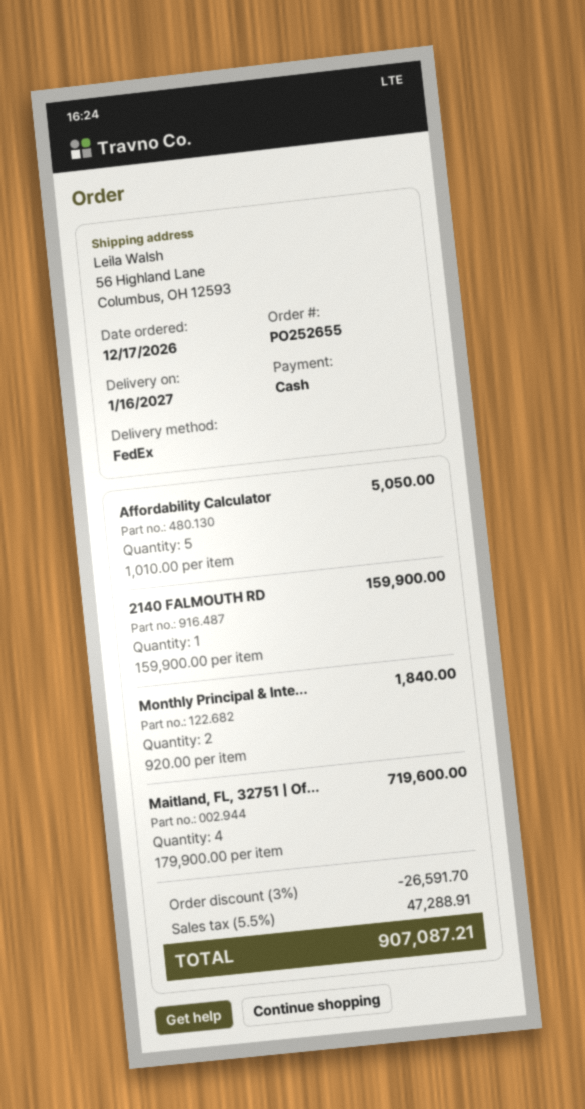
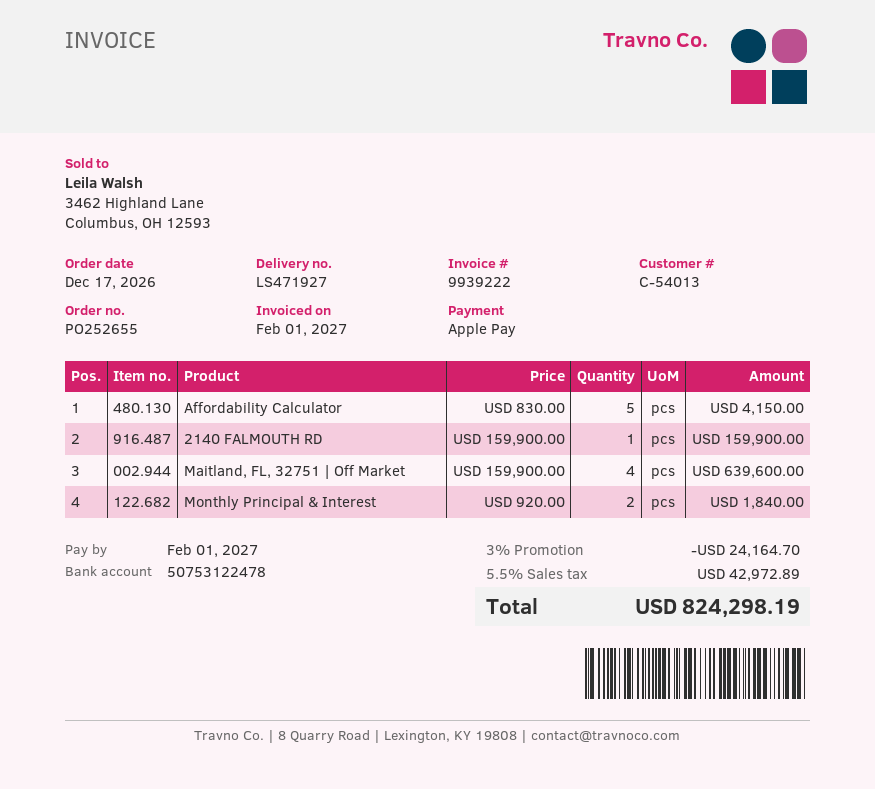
payment method: cash -> Apple Pay
Affordability Calculator: 5 x 1010.00 = 5050.00 -> 5 x 830.00 = 4150.00
Maitland, FL, 32751 | Of...: 4 x 179900.00 = 719600.00 -> 4 x 159900.00 = 639600.00
discount: 3% = 26591.70 -> 3% = 24164.70
tax: 5.5% = 47288.91 -> 5.5% = 42972.89
total: 907087.21 -> 824298.19

